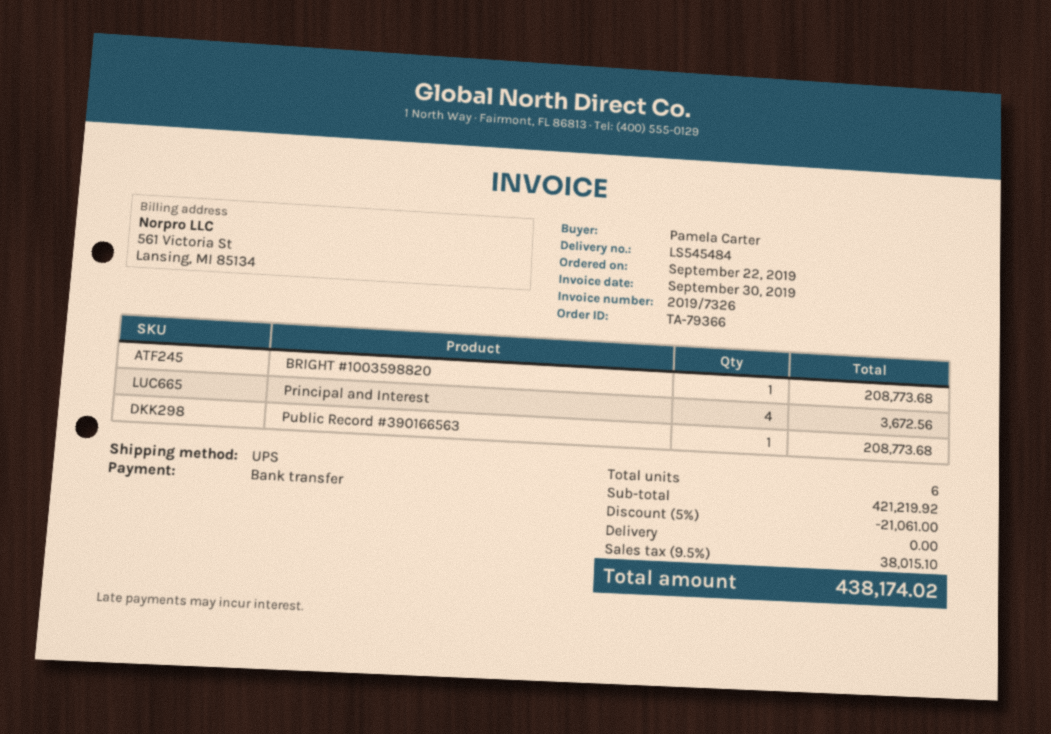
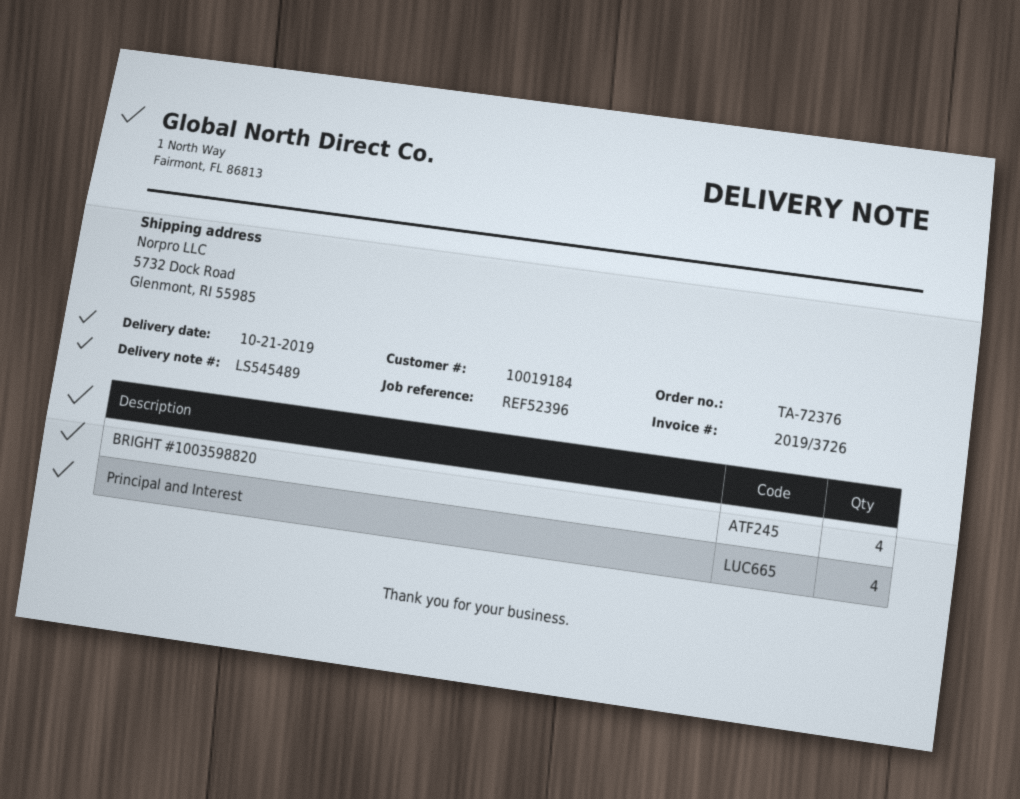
order number: TA-79366 -> TA-72376
delivery note number: LS545484 -> LS545489
invoice number: 2019/7326 -> 2019/3726
BRIGHT #1003598820: 1 -> 4
Public Record #390166563: 1 -> none

